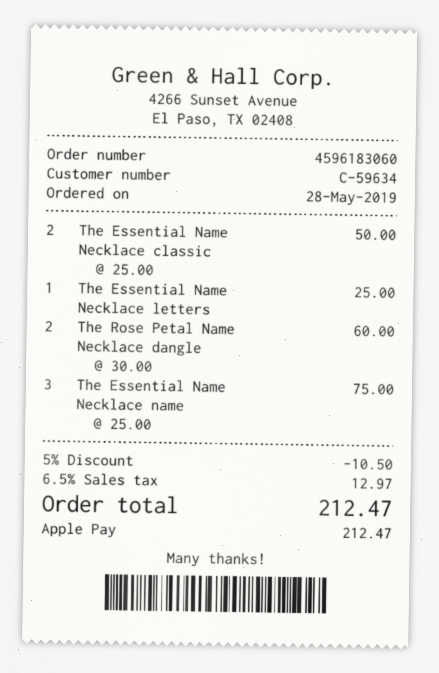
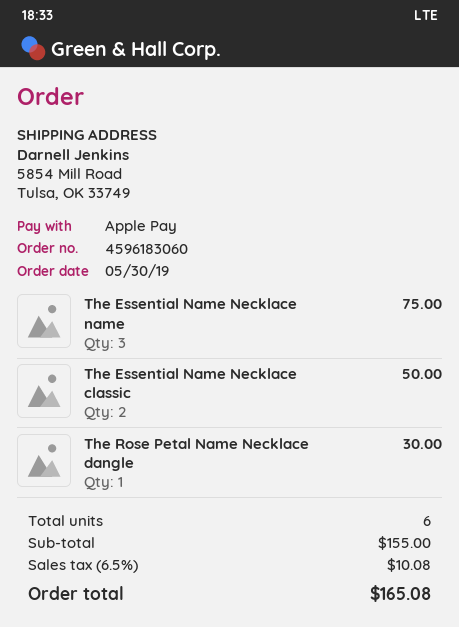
order date: 2019-05-28 -> 2019-05-30
The Essential Name Necklace letters: 1 for 25.00 -> none
The Rose Petal Name Necklace dangle: 2 for 60.00 -> 1 for 30.00
discount: 5% = 10.50 -> none
tax: 6.5% = 12.97 -> 6.5% = 10.08
total: 212.47 -> 165.08

